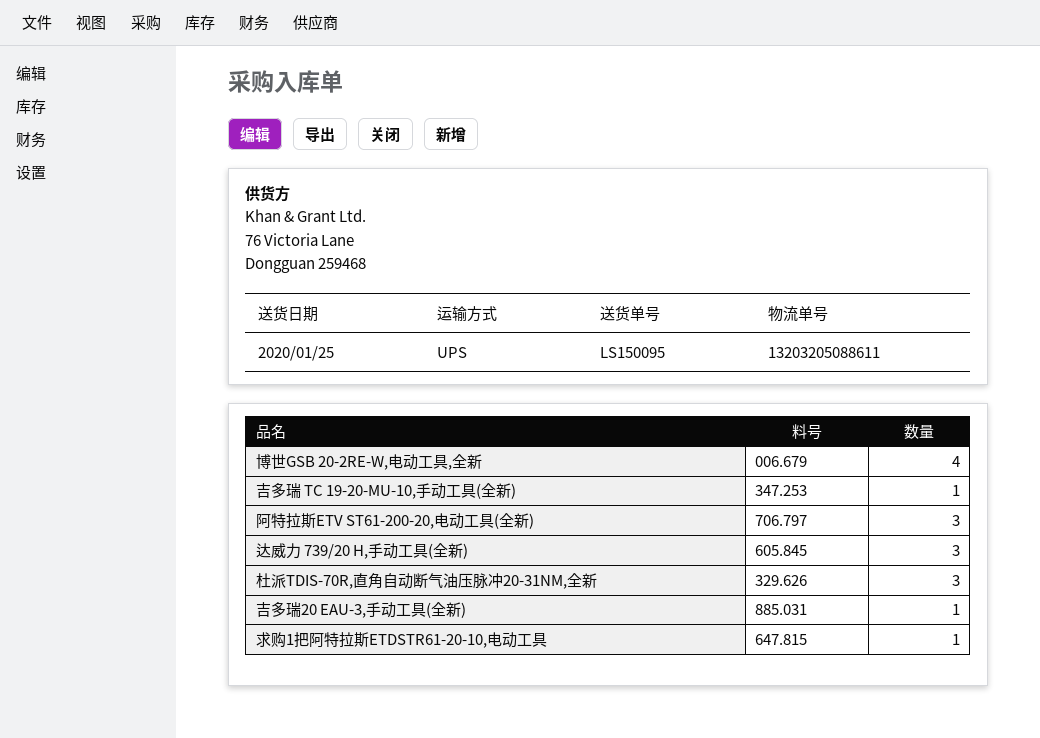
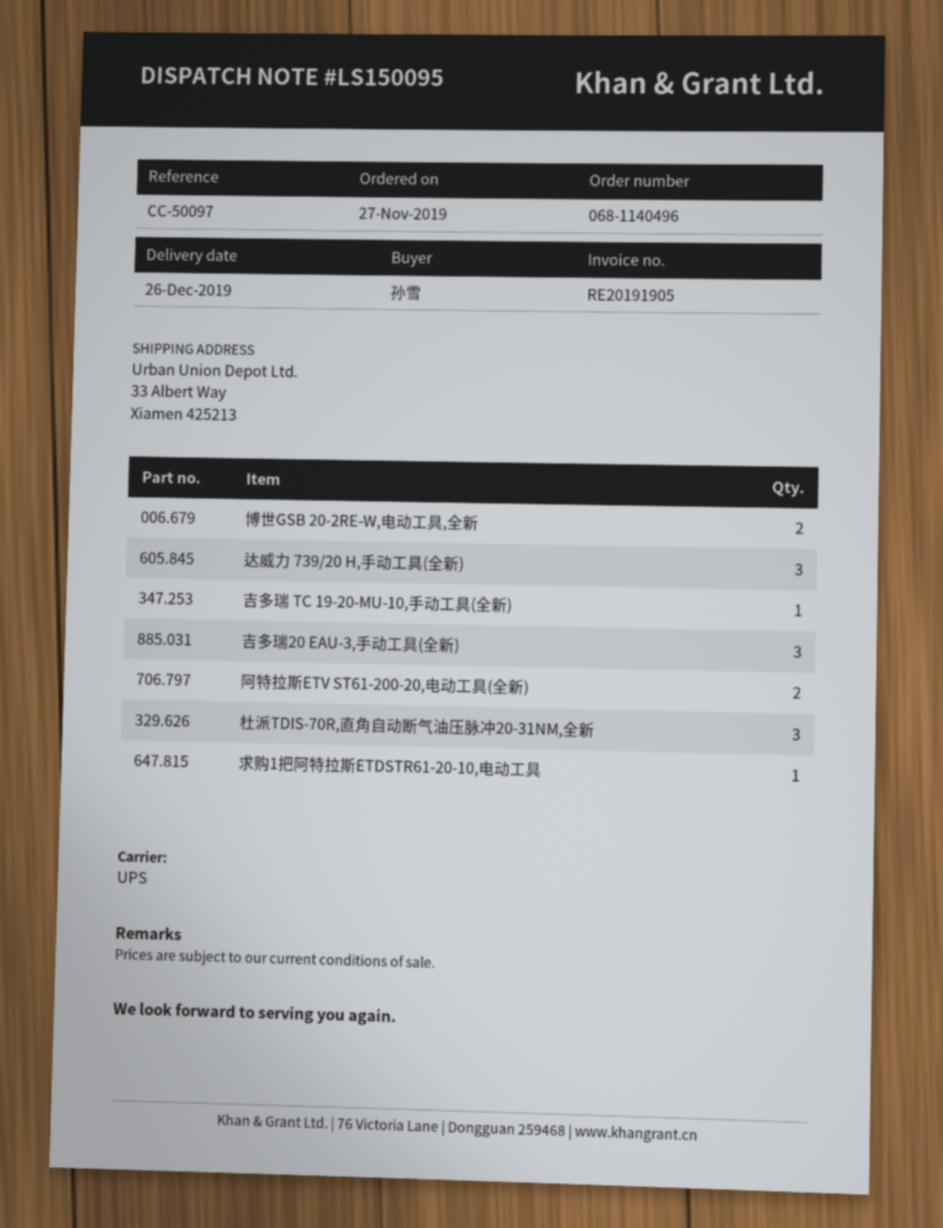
delivery date: 2020-01-25 -> 2019-12-26
博世GSB 20-2RE-W,电动工具,全新: 4 -> 2
阿特拉斯ETV ST61-200-20,电动工具(全新): 3 -> 2
吉多瑞20 EAU-3,手动工具(全新): 1 -> 3

